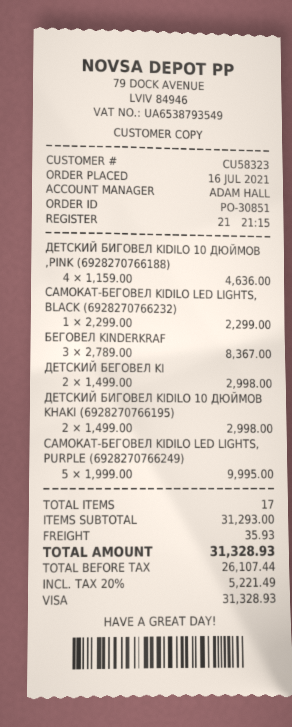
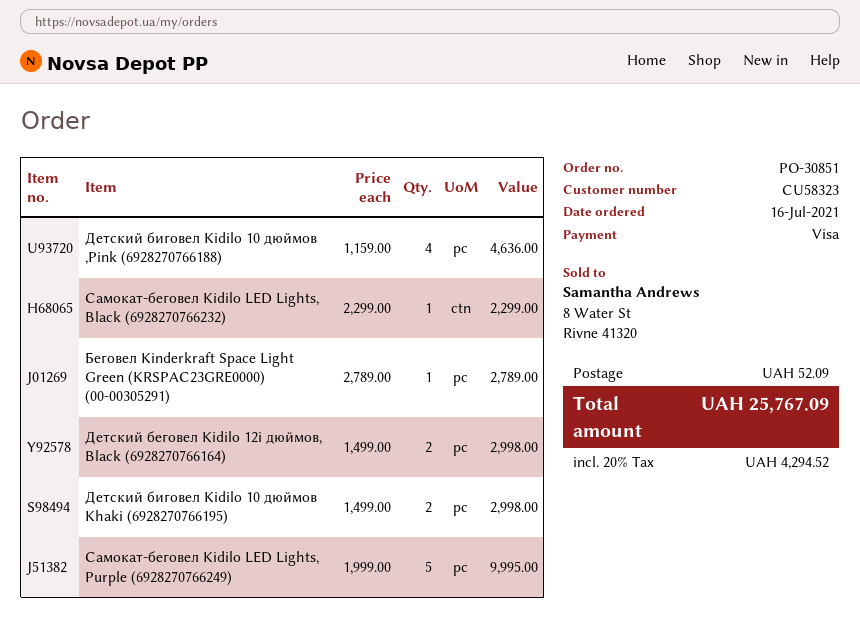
БЕГОВЕЛ KINDERKRAF: 3 x 2789.00 = 8367.00 -> 1 x 2789.00 = 2789.00
shipping: 35.93 -> 52.09
tax: 20% = 5221.49 -> 20% = 4294.52
total: 31328.93 -> 25767.09

